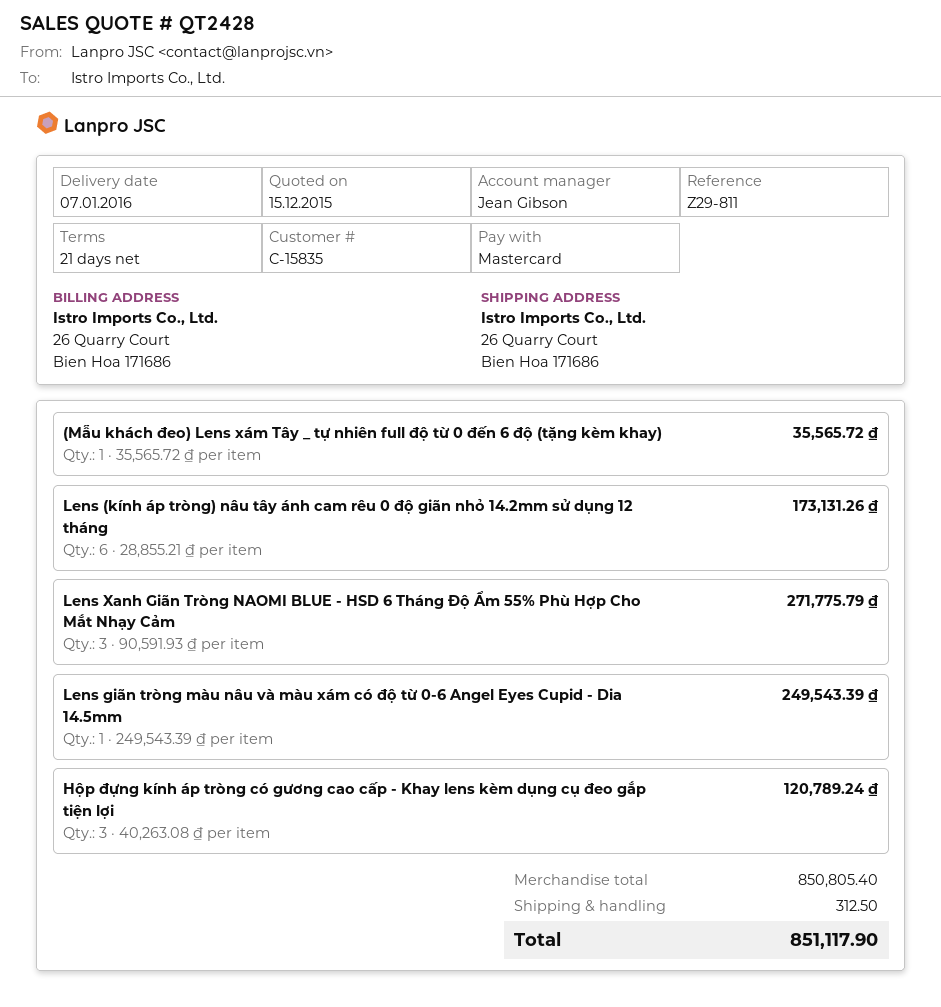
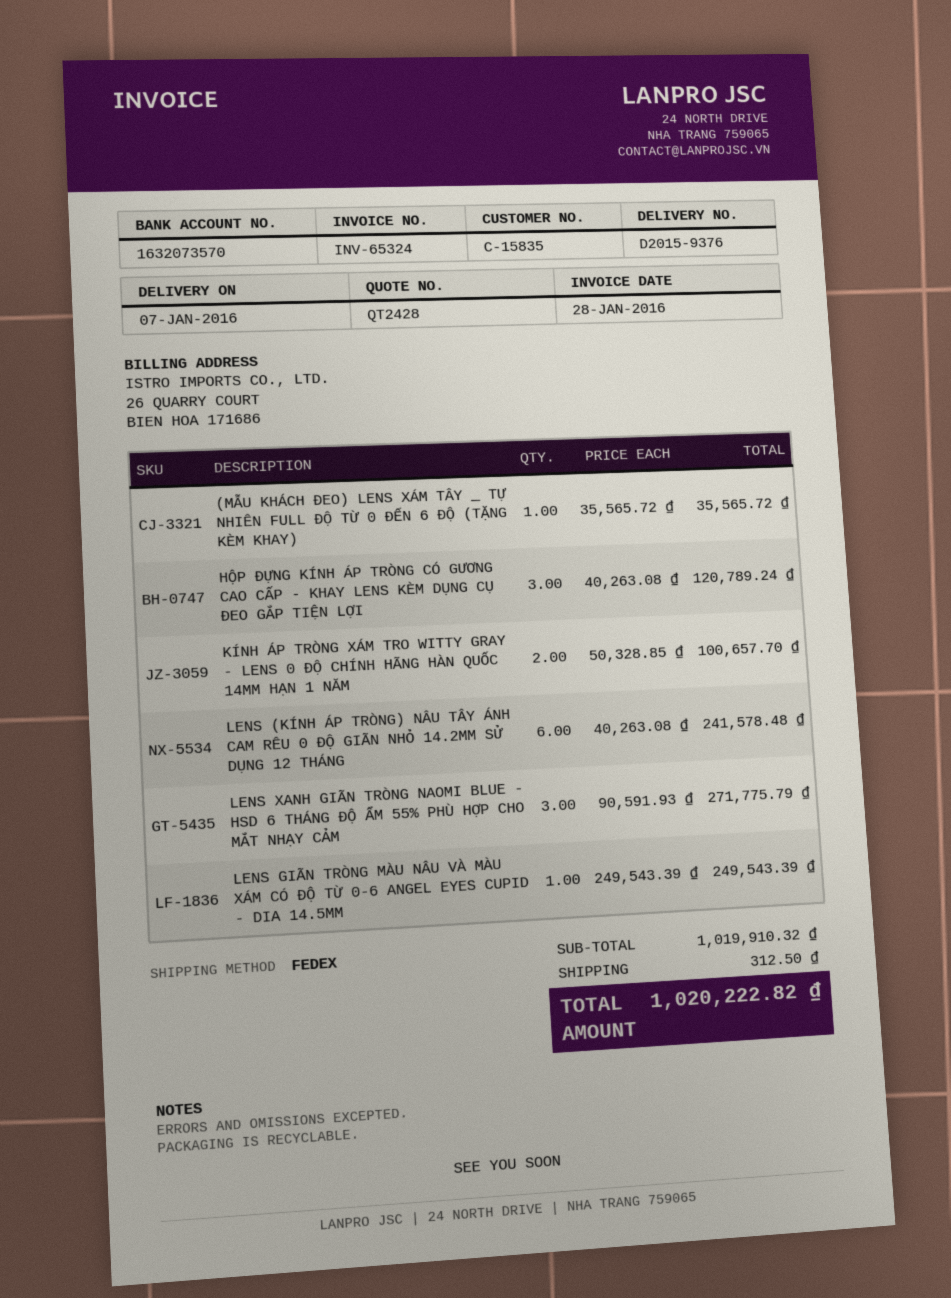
Lens (kính áp tròng) nâu tây ánh cam rêu 0 độ giãn nhỏ 14.2mm sử dụng 12 tháng: 6 x 28855.21 = 173131.26 -> 6 x 40263.08 = 241578.48
KÍNH ÁP TRÒNG XÁM TRO WITTY GRAY - LENS 0 ĐỘ CHÍNH HÃNG HÀN QUỐC 14MM HẠN 1 NĂM: none -> 2 x 50328.85 = 100657.70
subtotal: 850805.40 -> 1019910.32
total: 851117.90 -> 1020222.82

